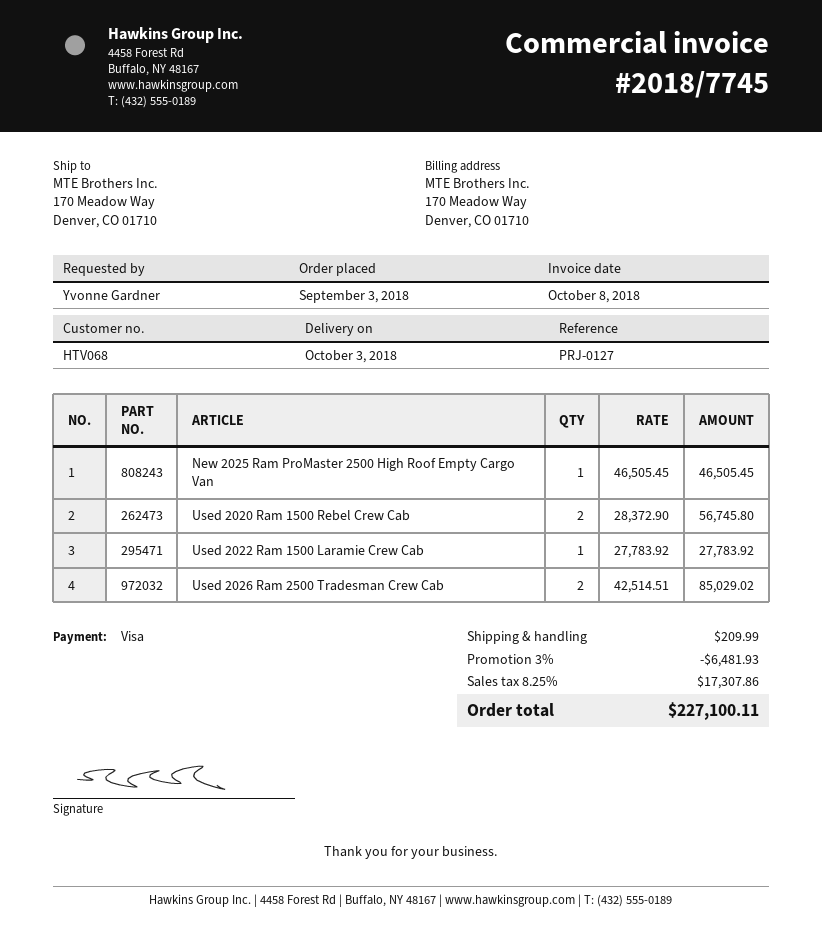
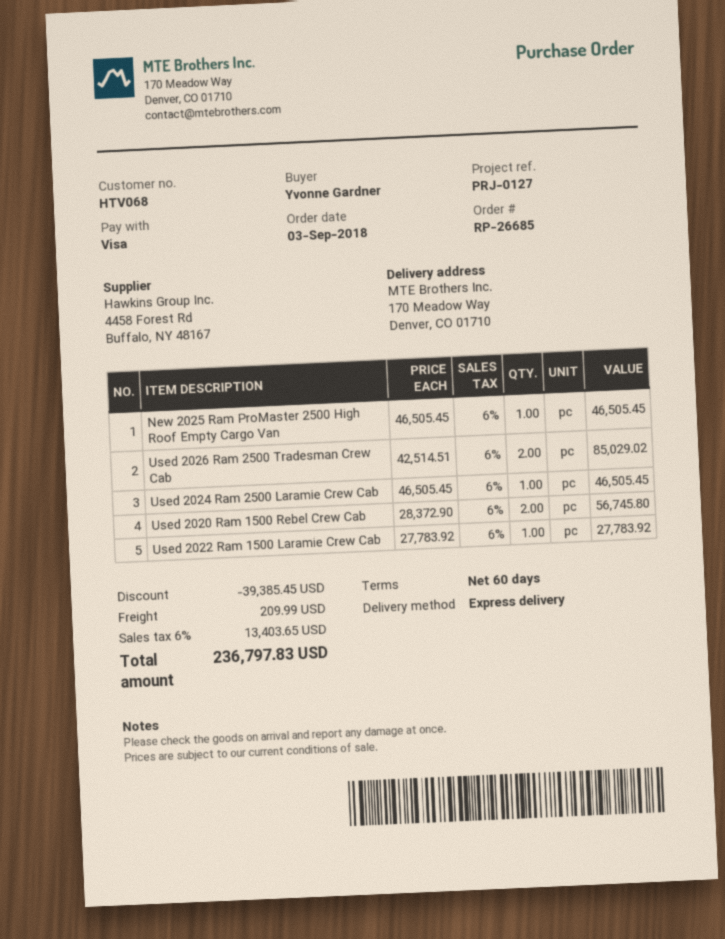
Used 2024 Ram 2500 Laramie Crew Cab: none -> 1 x 46505.45 = 46505.45
discount: 6481.93 -> 39385.45
tax: 8.25% = 17307.86 -> 6% = 13403.65
total: 227100.11 -> 236797.83

